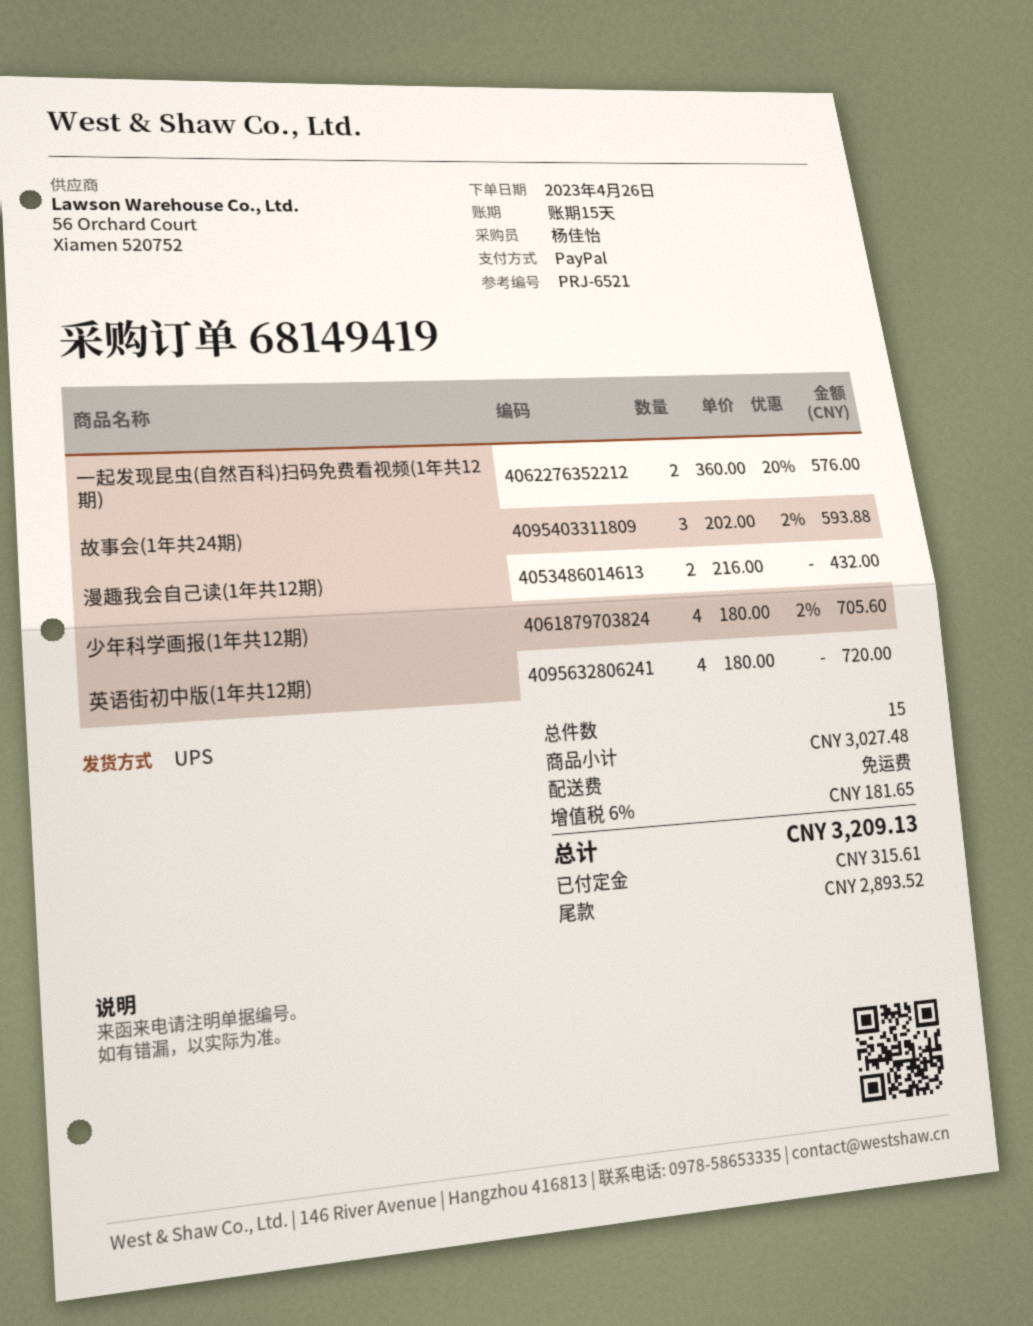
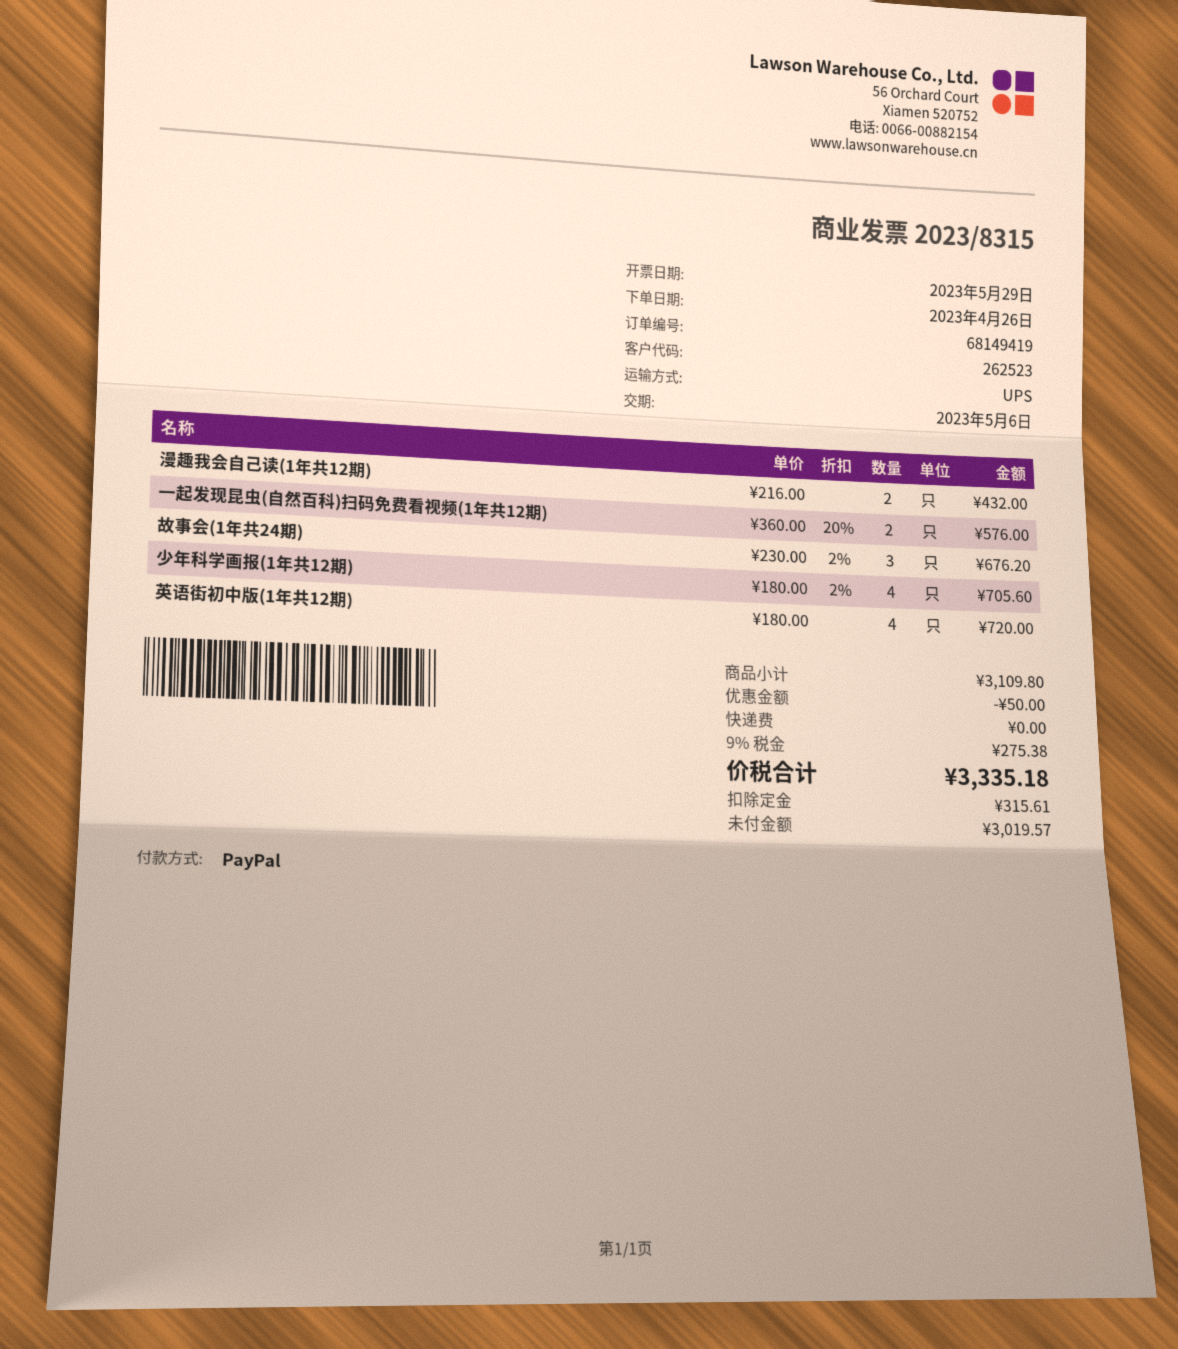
故事会(1年共24期): 3 x 202.00 - 2% = 593.88 -> 3 x 230.00 - 2% = 676.20
subtotal: 3027.48 -> 3109.80
discount: none -> 50.00
tax: 6% = 181.65 -> 9% = 275.38
total: 3209.13 -> 3335.18
balance: 2893.52 -> 3019.57

